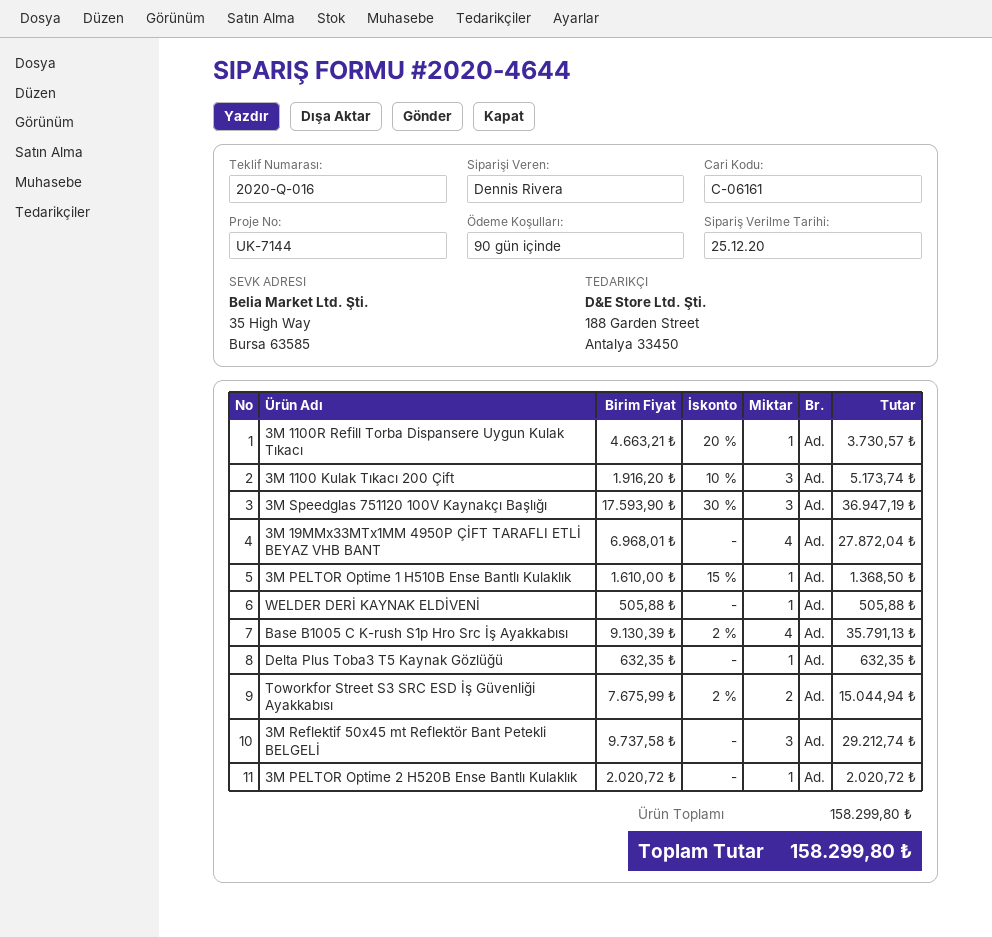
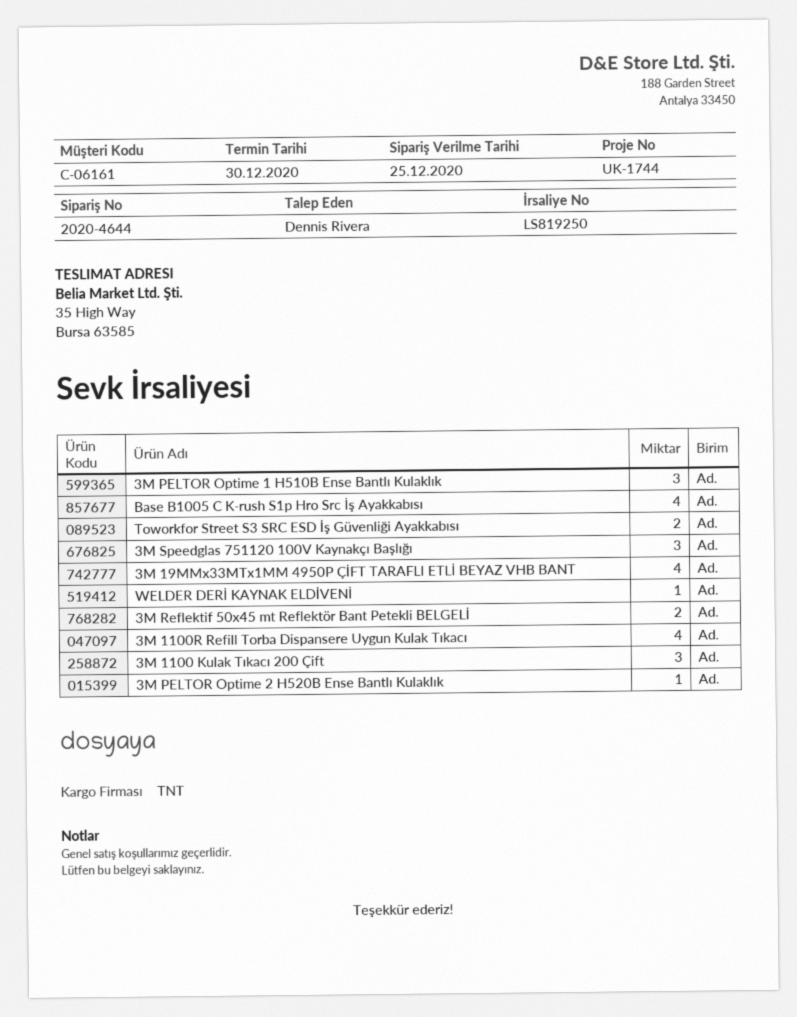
reference: UK-7144 -> UK-1744
3M 1100R Refill Torba Dispansere Uygun Kulak Tıkacı: 1 -> 4
3M PELTOR Optime 1 H510B Ense Bantlı Kulaklık: 1 -> 3
Delta Plus Toba3 T5 Kaynak Gözlüğü: 1 -> none
3M Reflektif 50x45 mt Reflektör Bant Petekli BELGELİ: 3 -> 2

